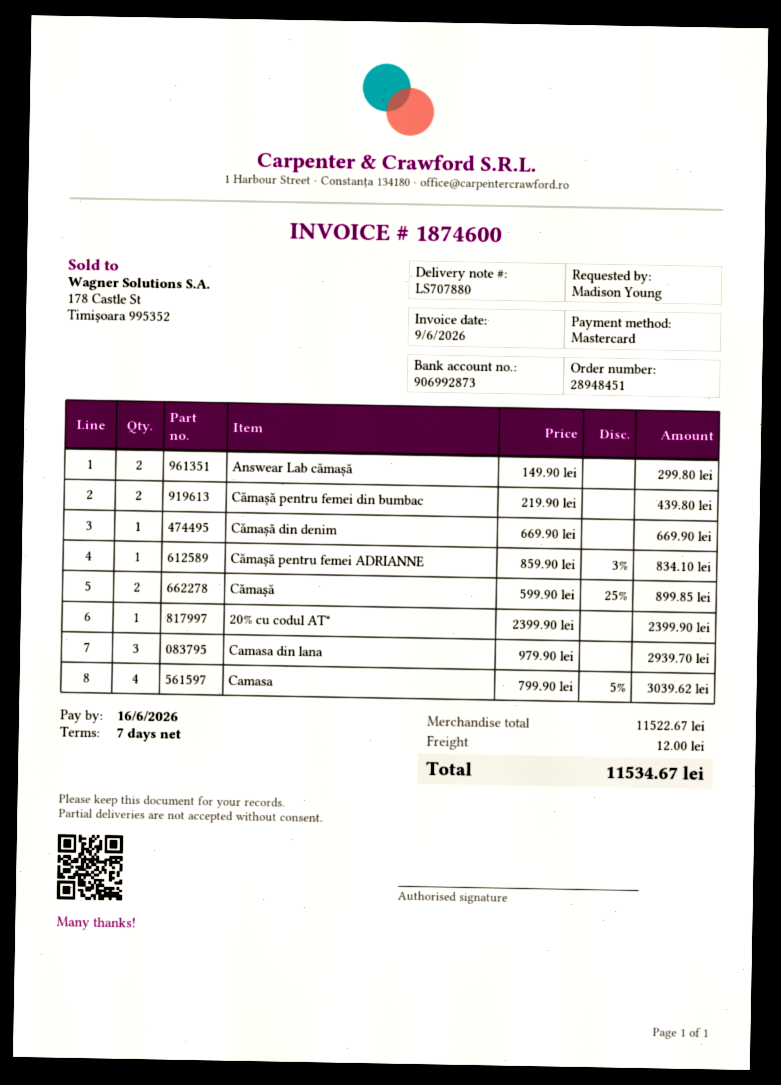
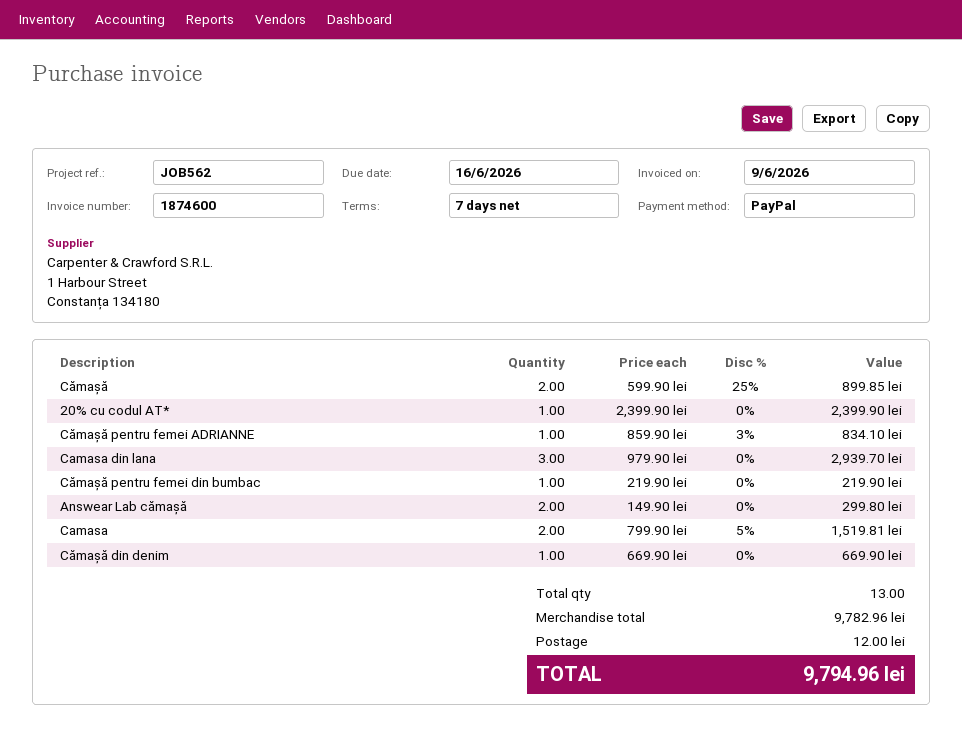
payment method: Mastercard -> PayPal
Cămașă pentru femei din bumbac: 2 x 219.90 = 439.80 -> 1 x 219.90 = 219.90
Camasa: 4 x 799.90 - 5% = 3039.62 -> 2 x 799.90 - 5% = 1519.81
subtotal: 11522.67 -> 9782.96
total: 11534.67 -> 9794.96

